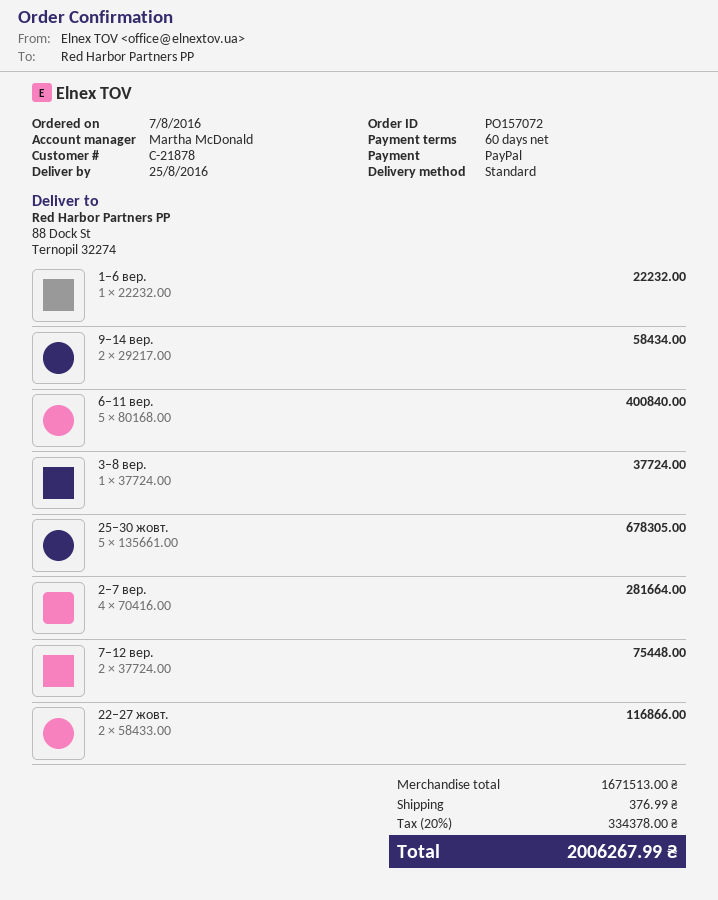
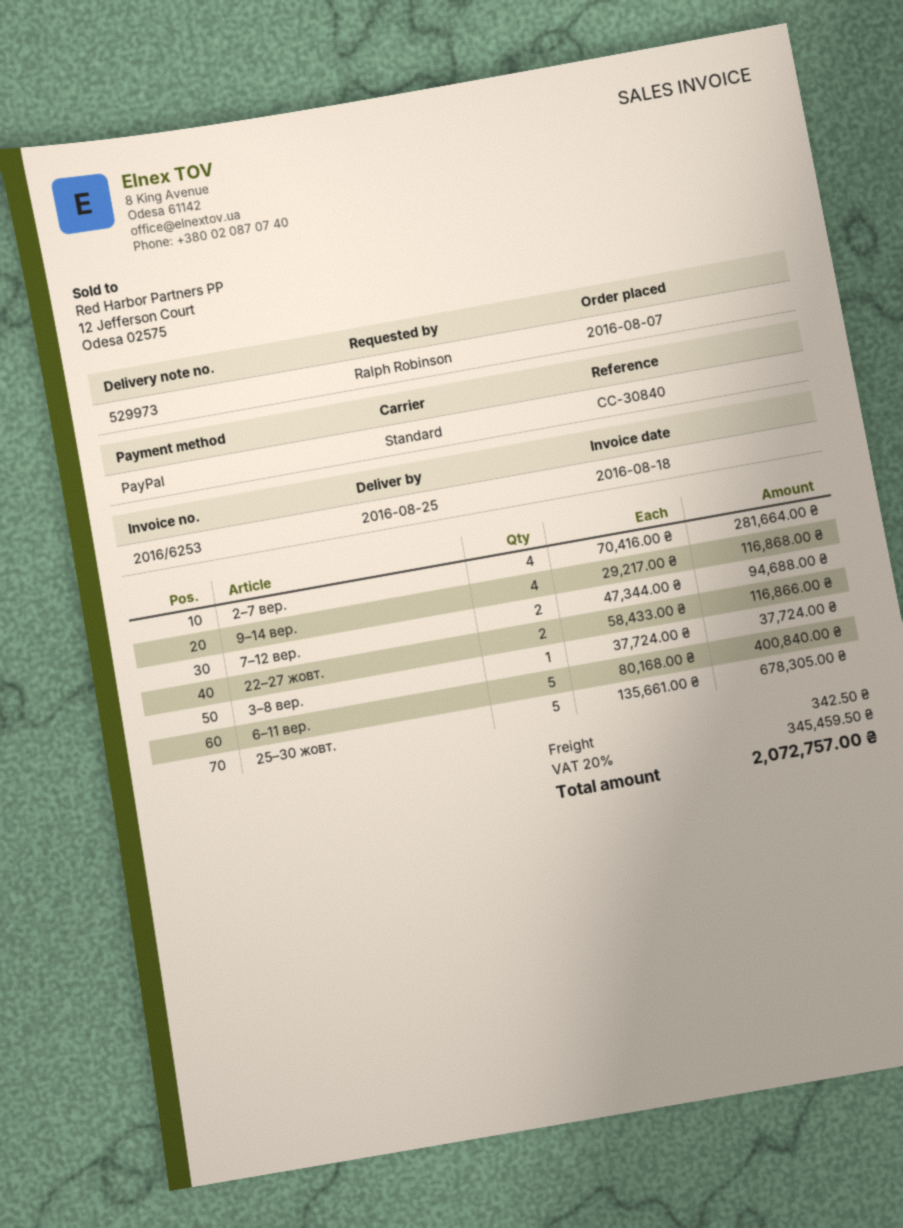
1–6 вер.: 1 x 22232.00 = 22232.00 -> none
9–14 вер.: 2 x 29217.00 = 58434.00 -> 4 x 29217.00 = 116868.00
7–12 вер.: 2 x 37724.00 = 75448.00 -> 2 x 47344.00 = 94688.00
shipping: 376.99 -> 342.50
tax: 20% = 334378.00 -> 20% = 345459.50
total: 2006267.99 -> 2072757.00

